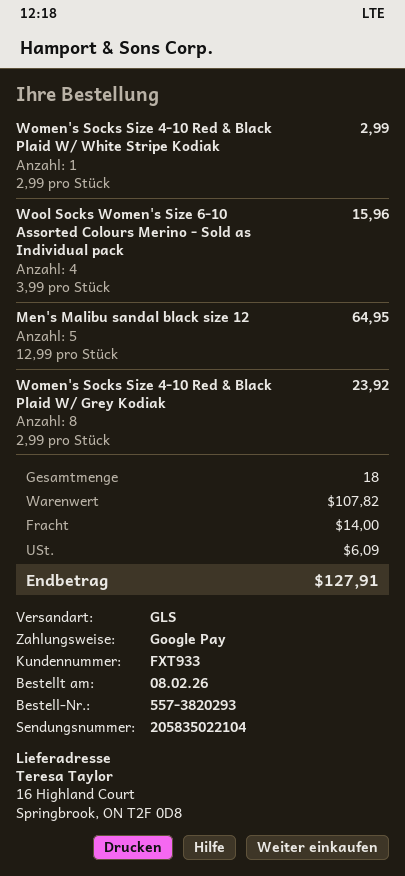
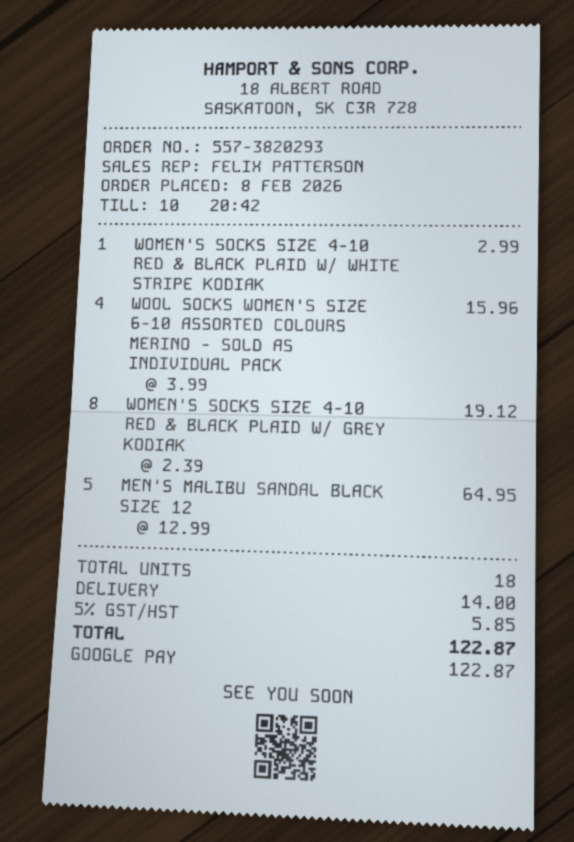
Women's Socks Size 4-10 Red & Black Plaid W/ Grey Kodiak: 8 x 2.99 = 23.92 -> 8 x 2.39 = 19.12
tax: 6.09 -> 5.85
total: 127.91 -> 122.87

